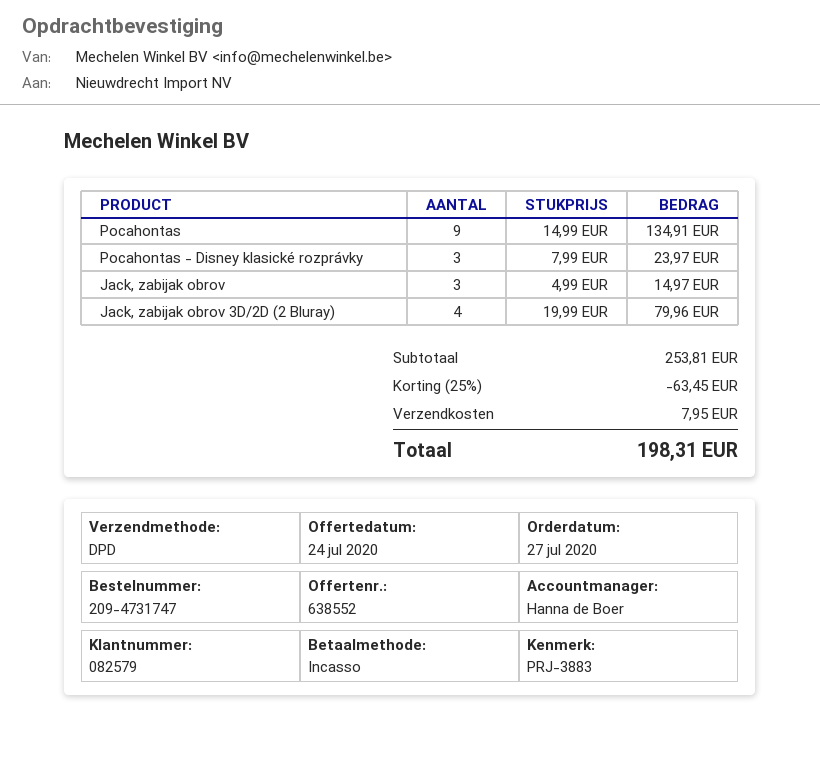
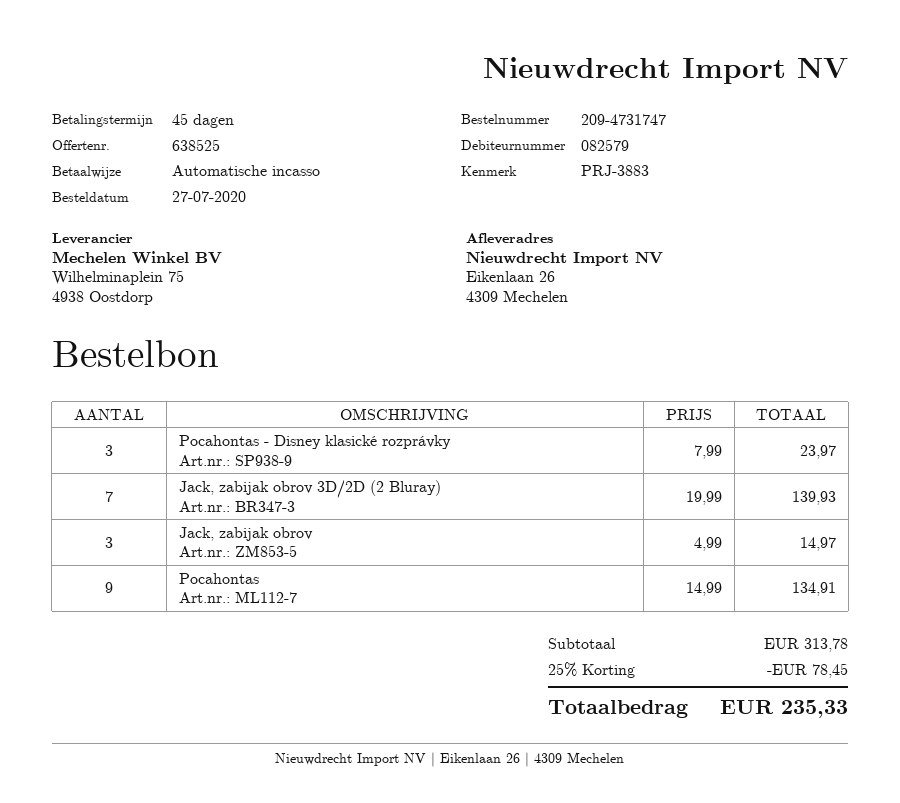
quote number: 638552 -> 638525
Jack, zabijak obrov 3D/2D (2 Bluray): 4 x 19.99 = 79.96 -> 7 x 19.99 = 139.93
subtotal: 253.81 -> 313.78
discount: 25% = 63.45 -> 25% = 78.45
shipping: 7.95 -> none
total: 198.31 -> 235.33

